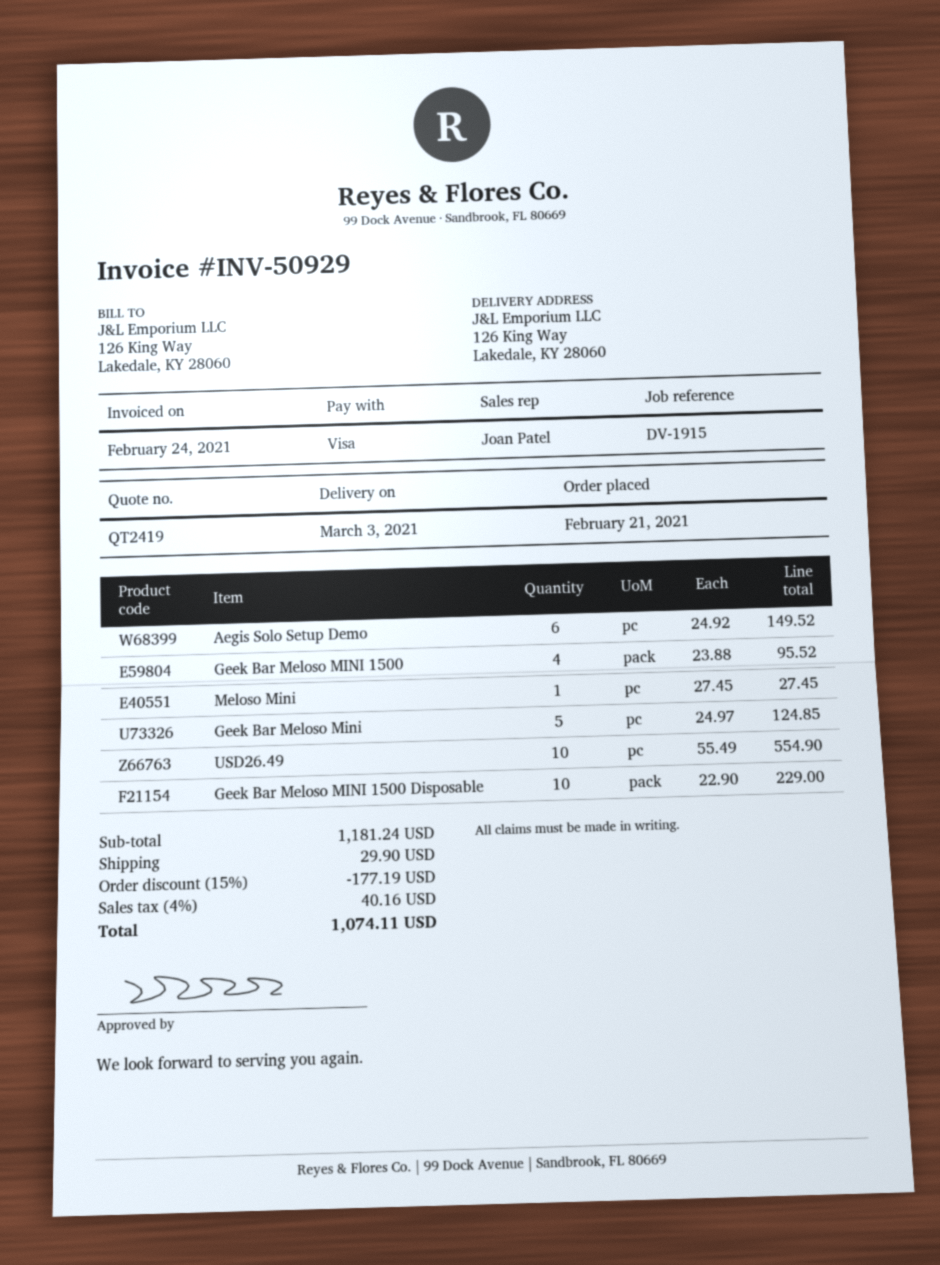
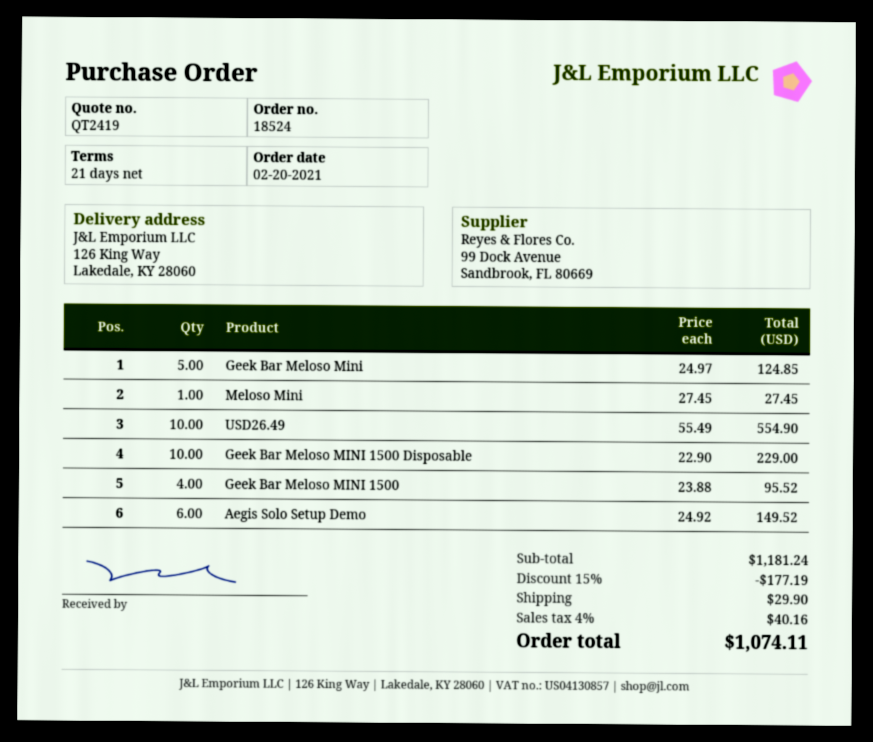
order date: 2021-02-21 -> 2021-02-20

